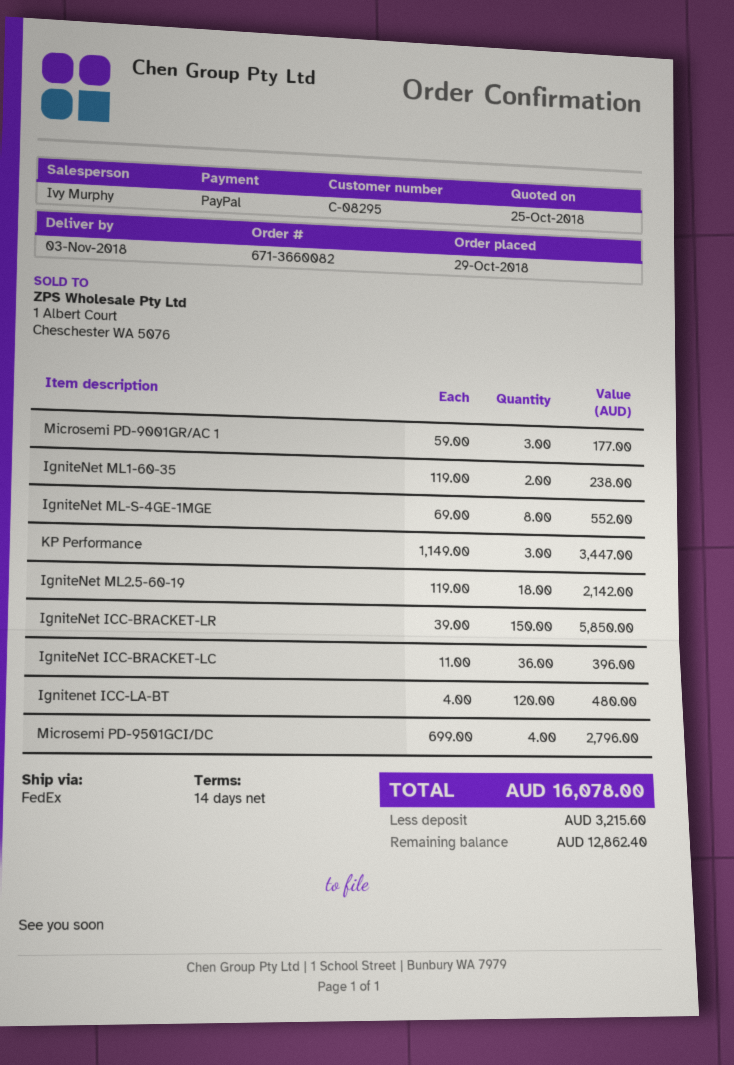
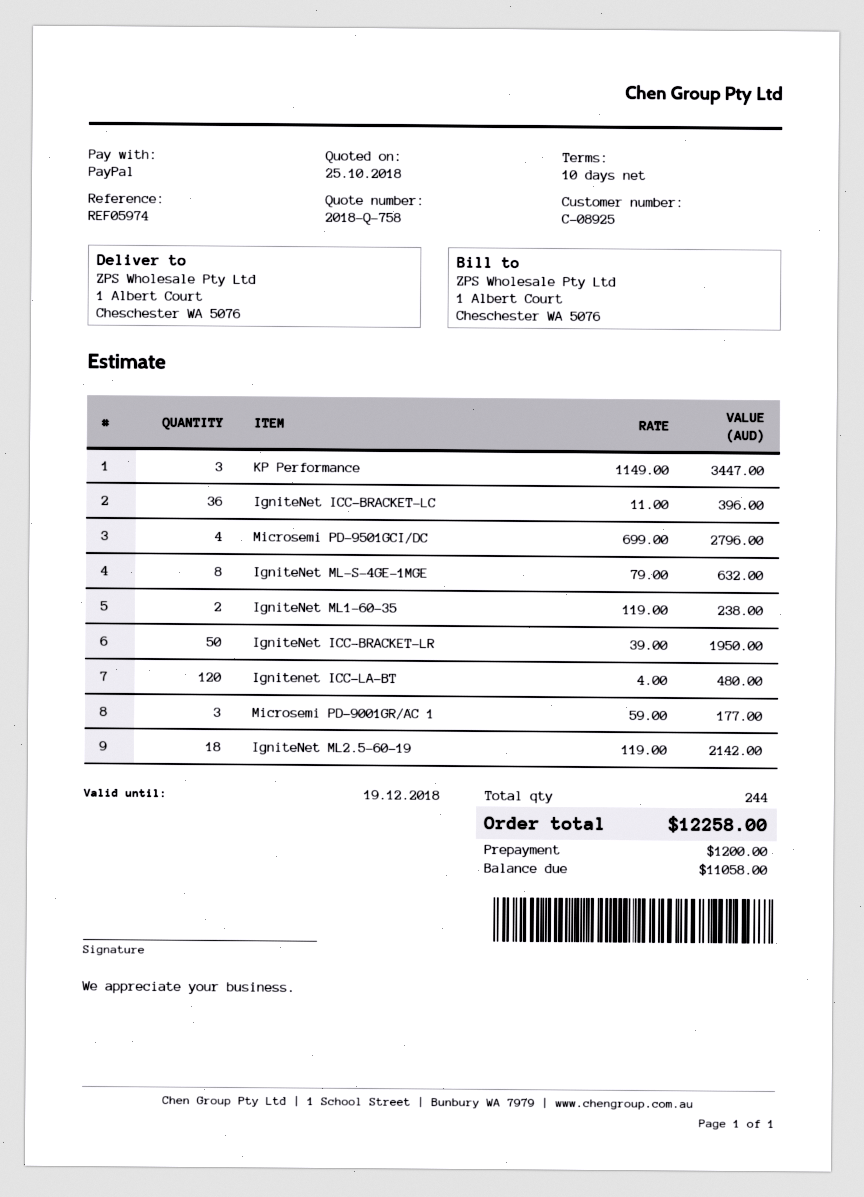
payment terms: 14 days -> 10 days
customer number: C-08295 -> C-08925
IgniteNet ML-S-4GE-1MGE: 8 x 69.00 = 552.00 -> 8 x 79.00 = 632.00
IgniteNet ICC-BRACKET-LR: 150 x 39.00 = 5850.00 -> 50 x 39.00 = 1950.00
total: 16078.00 -> 12258.00
deposit: 3215.60 -> 1200.00
balance: 12862.40 -> 11058.00

